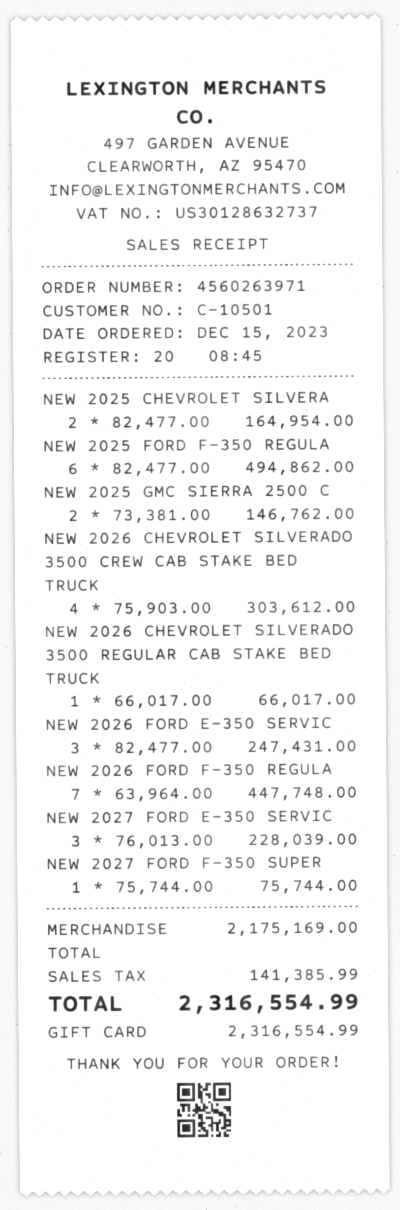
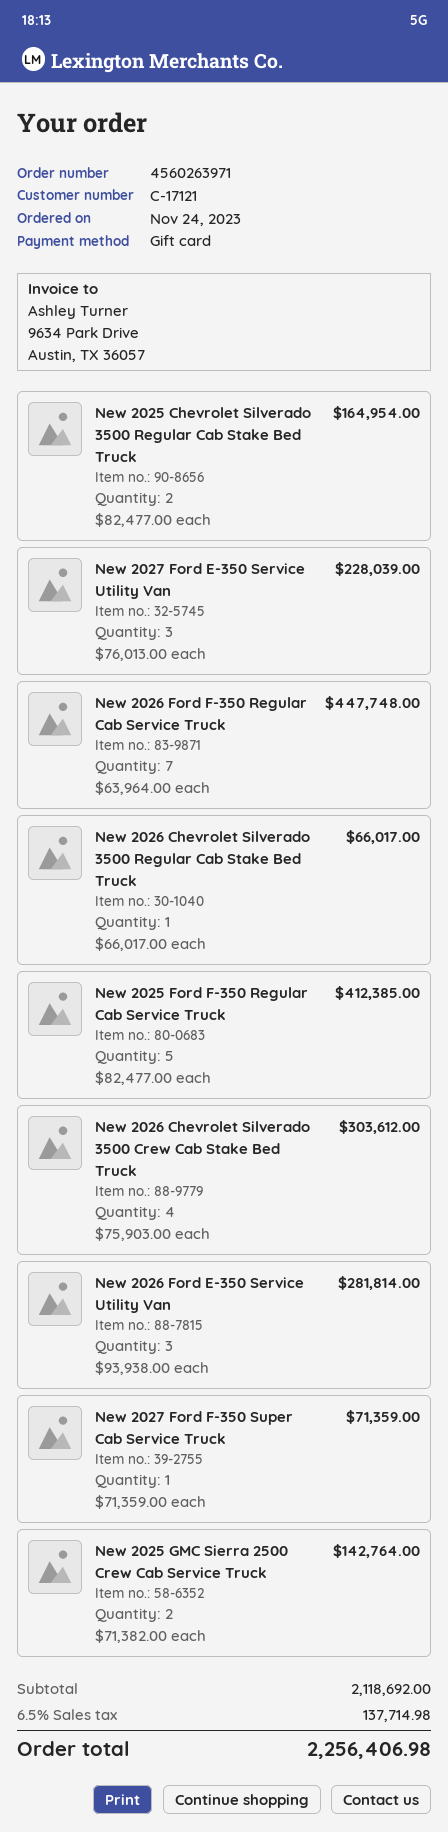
order date: 2023-12-15 -> 2023-11-24
customer number: C-10501 -> C-17121
NEW 2025 FORD F-350 REGULA: 6 x 82477.00 = 494862.00 -> 5 x 82477.00 = 412385.00
NEW 2025 GMC SIERRA 2500 C: 2 x 73381.00 = 146762.00 -> 2 x 71382.00 = 142764.00
NEW 2026 FORD E-350 SERVIC: 3 x 82477.00 = 247431.00 -> 3 x 93938.00 = 281814.00
NEW 2027 FORD F-350 SUPER: 1 x 75744.00 = 75744.00 -> 1 x 71359.00 = 71359.00
subtotal: 2175169.00 -> 2118692.00
tax: 141385.99 -> 137714.98
total: 2316554.99 -> 2256406.98

